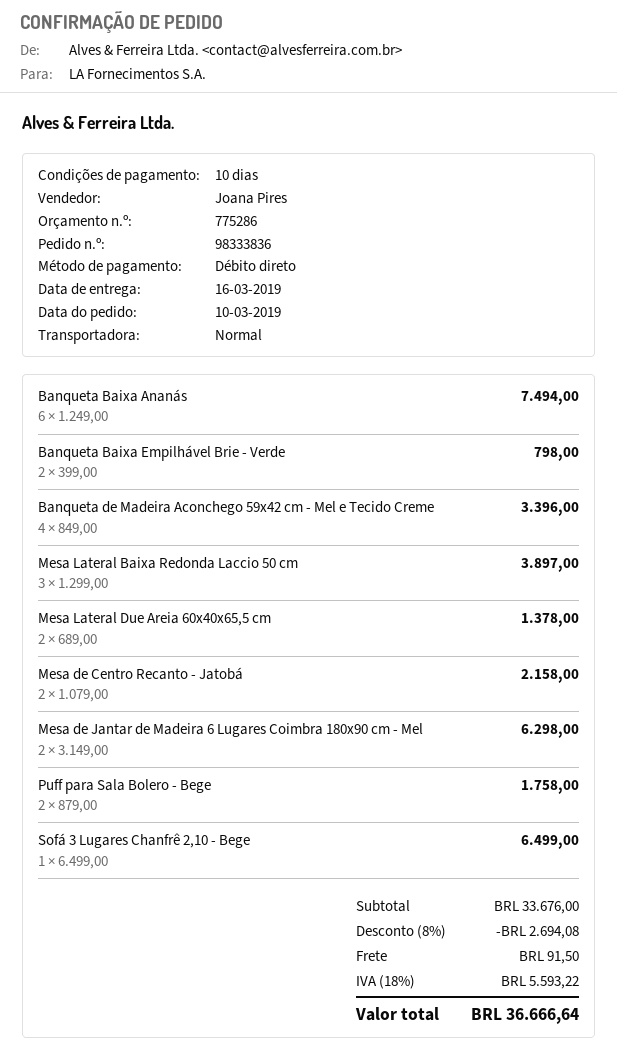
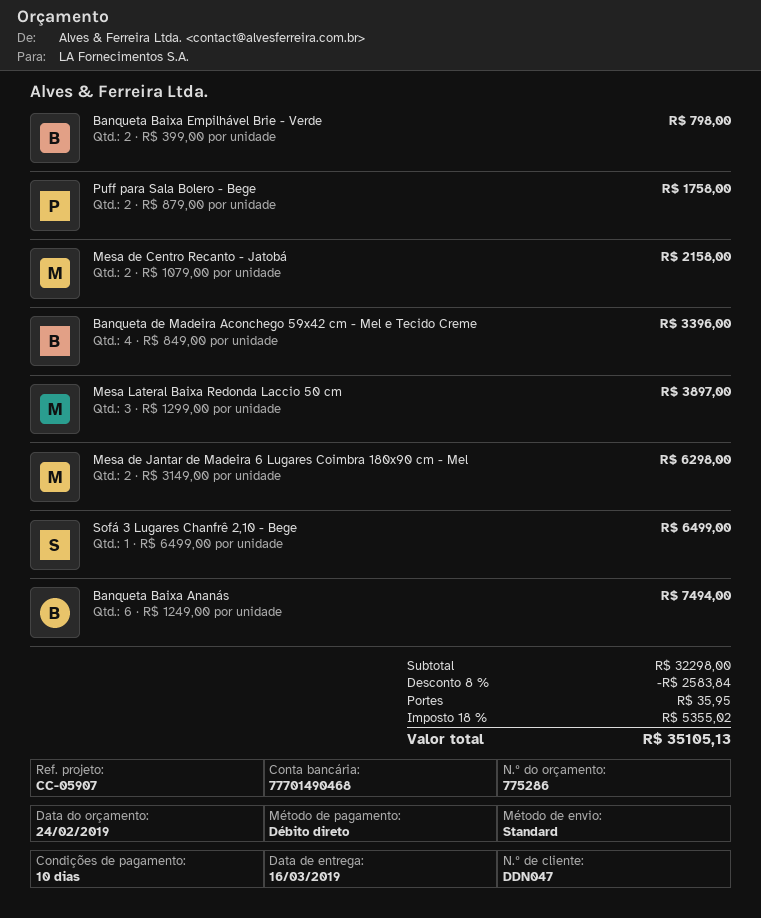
Mesa Lateral Due Areia 60x40x65,5 cm: 2 x 689.00 = 1378.00 -> none
subtotal: 33676.00 -> 32298.00
discount: 8% = 2694.08 -> 8% = 2583.84
shipping: 91.50 -> 35.95
tax: 18% = 5593.22 -> 18% = 5355.02
total: 36666.64 -> 35105.13

